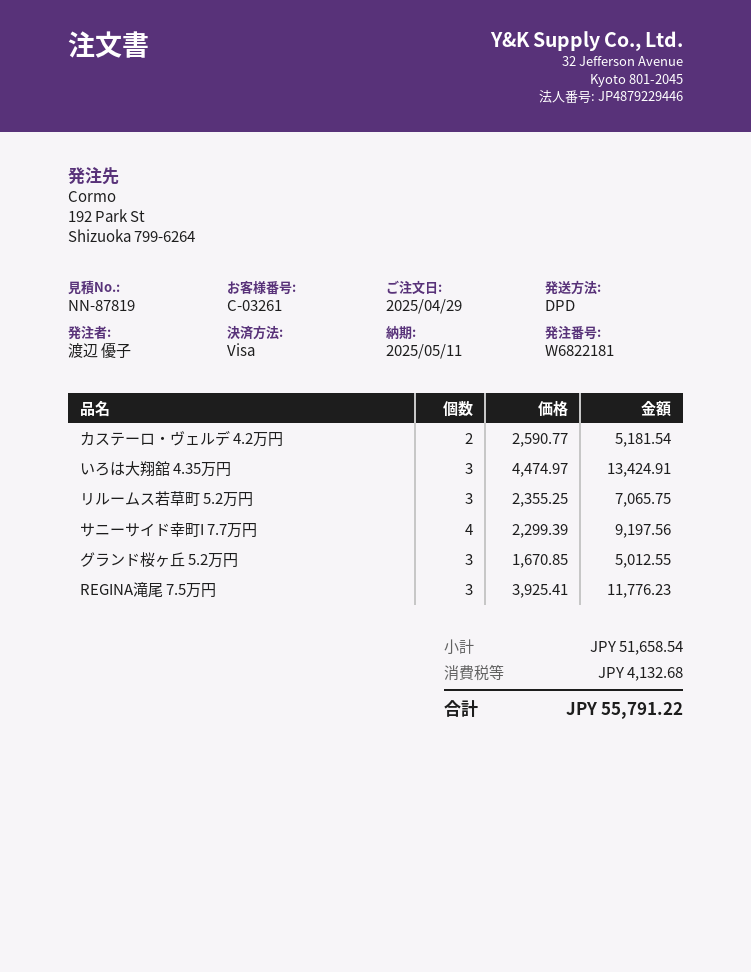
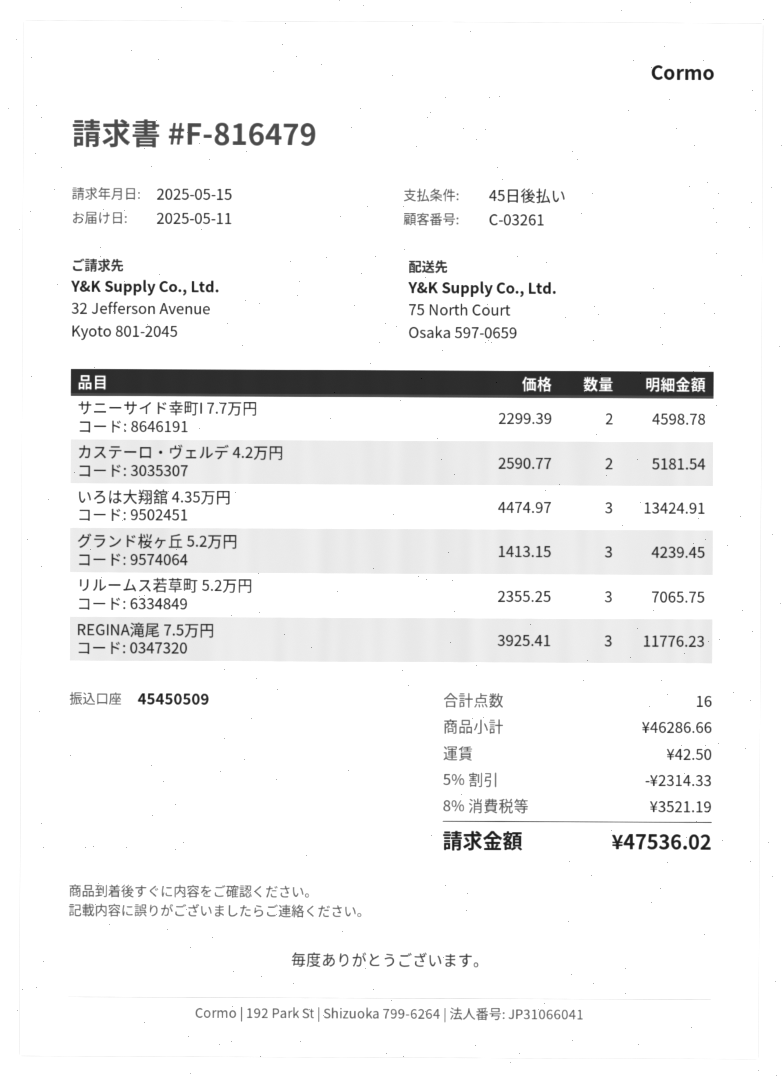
サニーサイド幸町I 7.7万円: 4 x 2299.39 = 9197.56 -> 2 x 2299.39 = 4598.78
グランド桜ヶ丘 5.2万円: 3 x 1670.85 = 5012.55 -> 3 x 1413.15 = 4239.45
subtotal: 51658.54 -> 46286.66
discount: none -> 5% = 2314.33
shipping: none -> 42.50
tax: 4132.68 -> 3521.19
total: 55791.22 -> 47536.02

